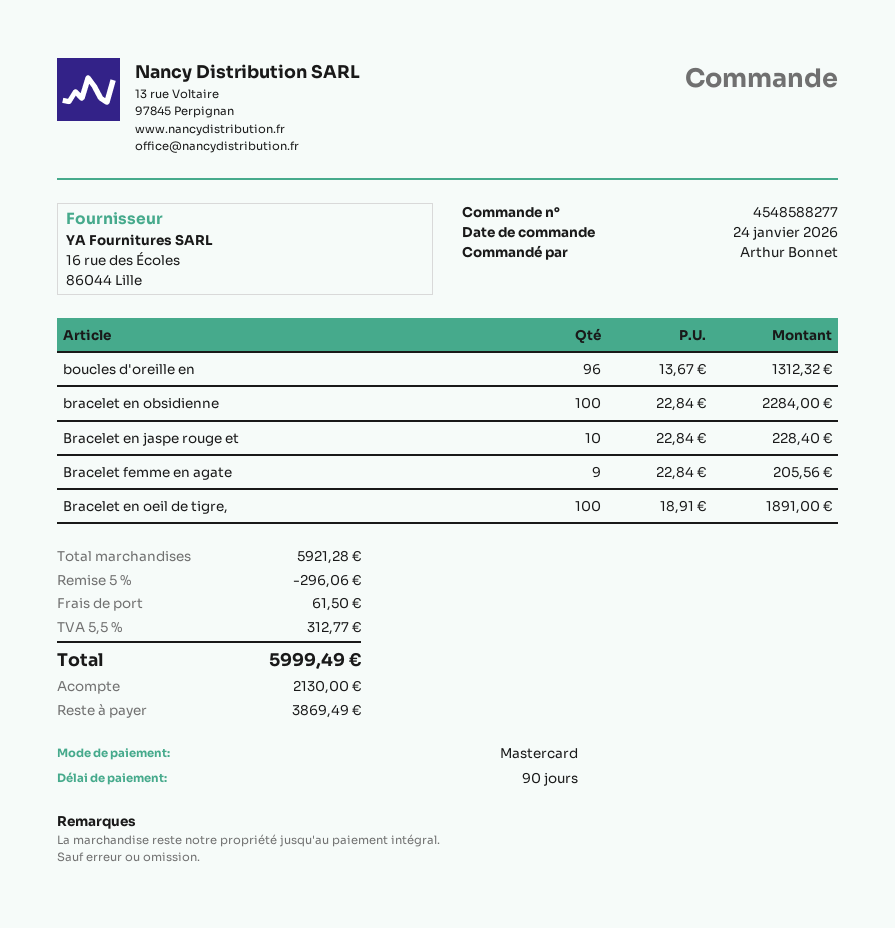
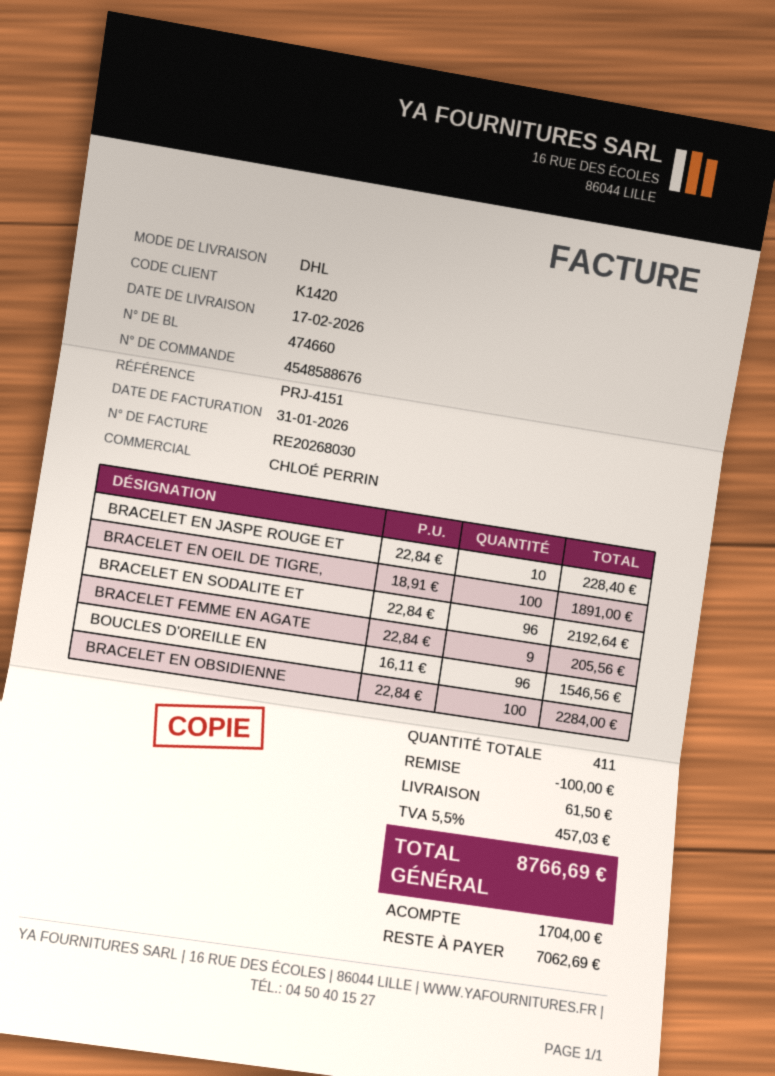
order number: 4548588277 -> 4548588676
boucles d'oreille en: 96 x 13.67 = 1312.32 -> 96 x 16.11 = 1546.56
BRACELET EN SODALITE ET: none -> 96 x 22.84 = 2192.64
discount: 296.06 -> 100.00
tax: 5.5% = 312.77 -> 5.5% = 457.03
total: 5999.49 -> 8766.69
deposit: 2130.00 -> 1704.00
balance: 3869.49 -> 7062.69

